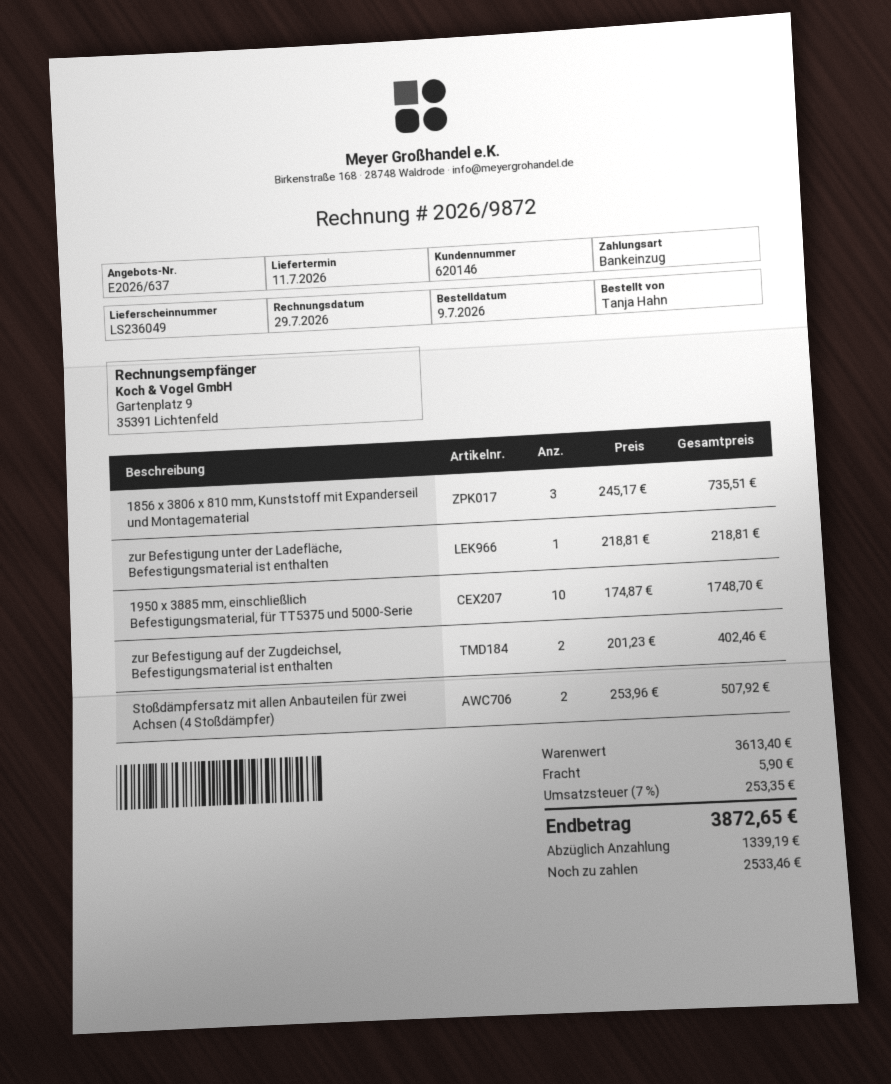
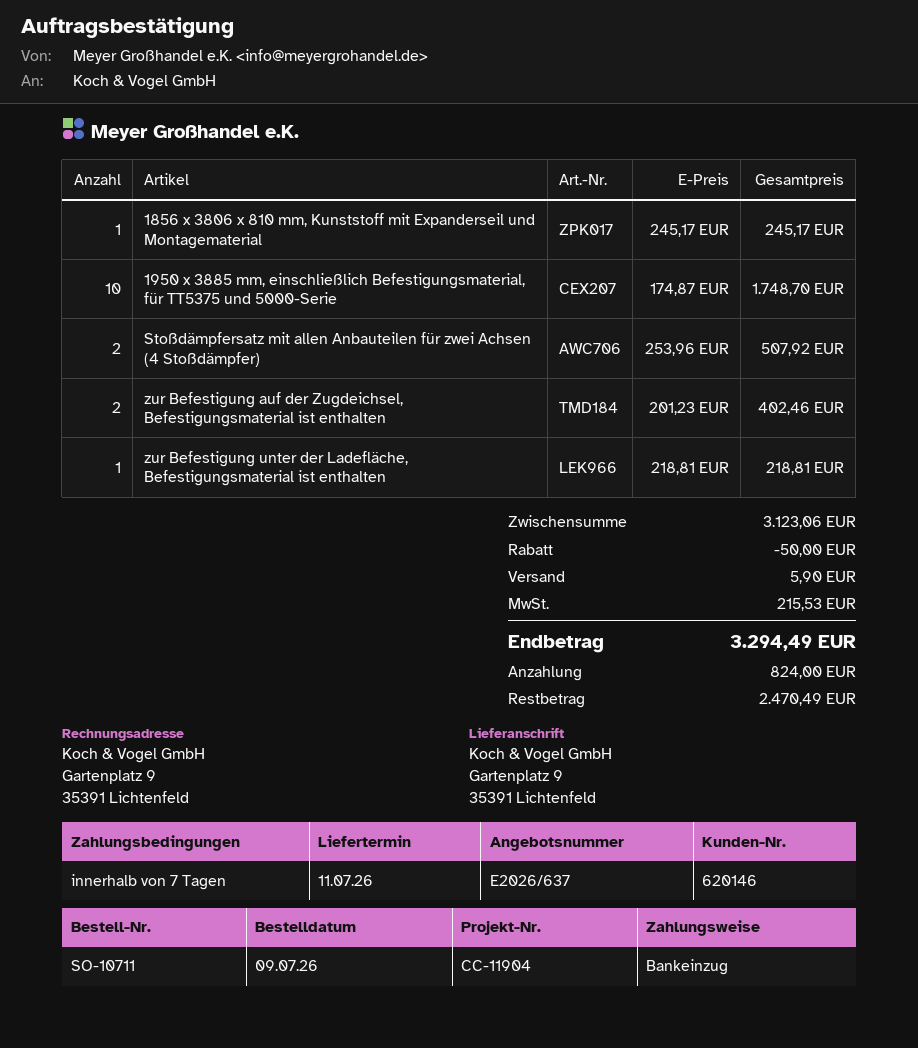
1856 x 3806 x 810 mm, Kunststoff mit Expanderseil und Montagematerial: 3 x 245.17 = 735.51 -> 1 x 245.17 = 245.17
subtotal: 3613.40 -> 3123.06
discount: none -> 50.00
tax: 253.35 -> 215.53
total: 3872.65 -> 3294.49
deposit: 1339.19 -> 824.00
balance: 2533.46 -> 2470.49

